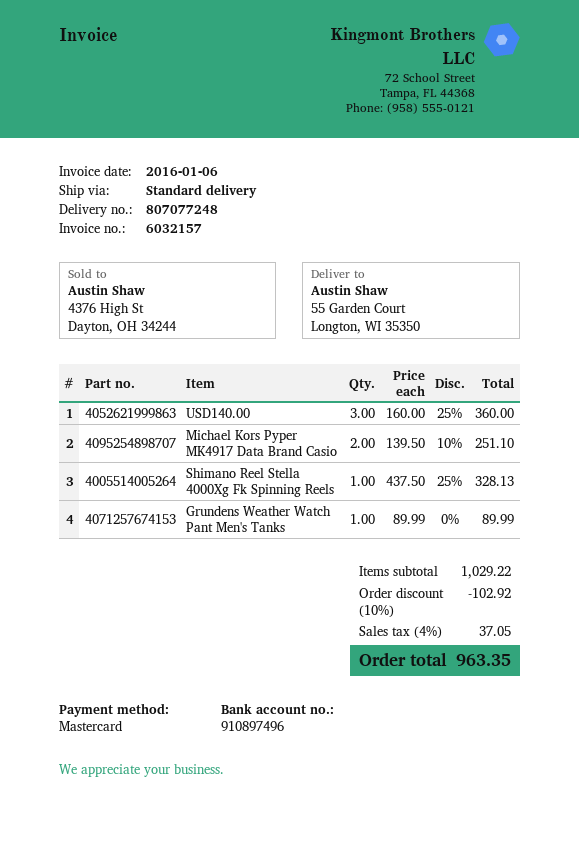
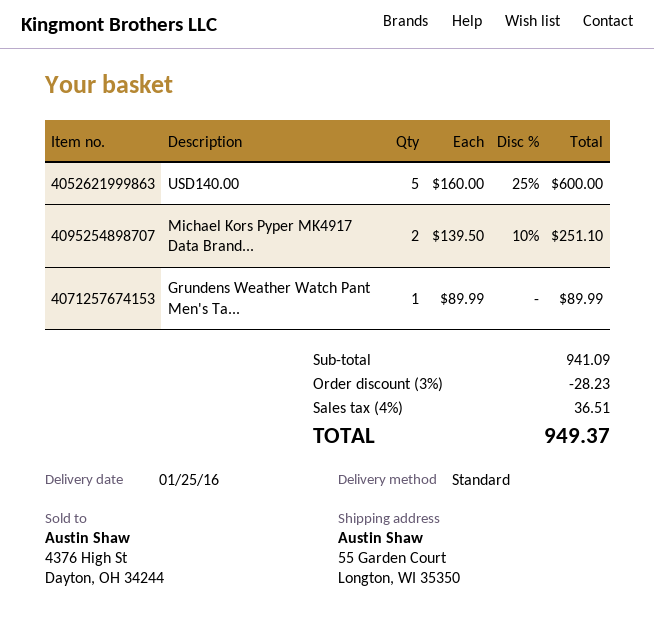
USD140.00: 3 x 160.00 - 25% = 360.00 -> 5 x 160.00 - 25% = 600.00
Shimano Reel Stella 4000Xg Fk Spinning Reels: 1 x 437.50 - 25% = 328.13 -> none
subtotal: 1029.22 -> 941.09
discount: 10% = 102.92 -> 3% = 28.23
tax: 4% = 37.05 -> 4% = 36.51
total: 963.35 -> 949.37

